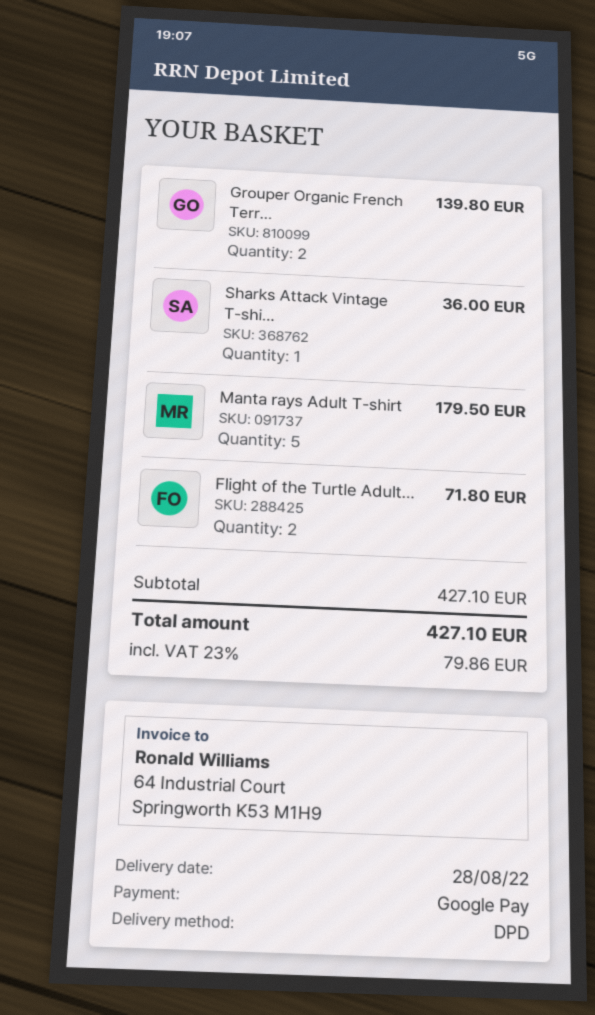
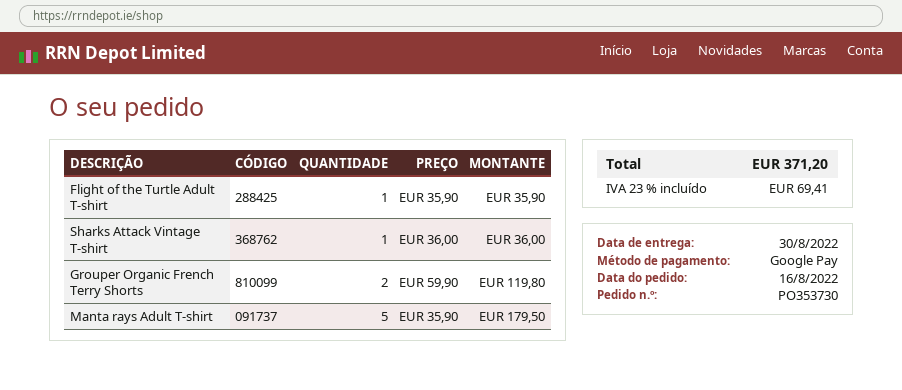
delivery date: 2022-08-28 -> 2022-08-30
Grouper Organic French Terr...: 2 for 139.80 -> 2 for 119.80
Flight of the Turtle Adult...: 2 for 71.80 -> 1 for 35.90
tax: 23% = 79.86 -> 23% = 69.41
total: 427.10 -> 371.20

